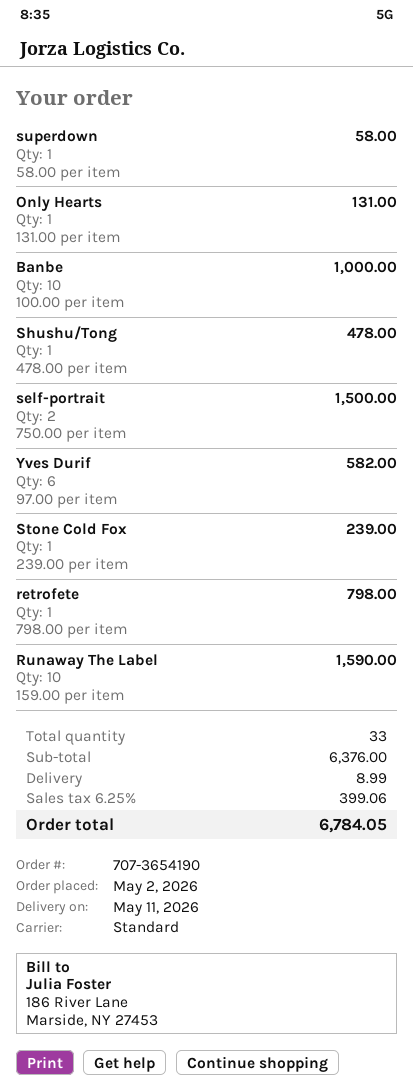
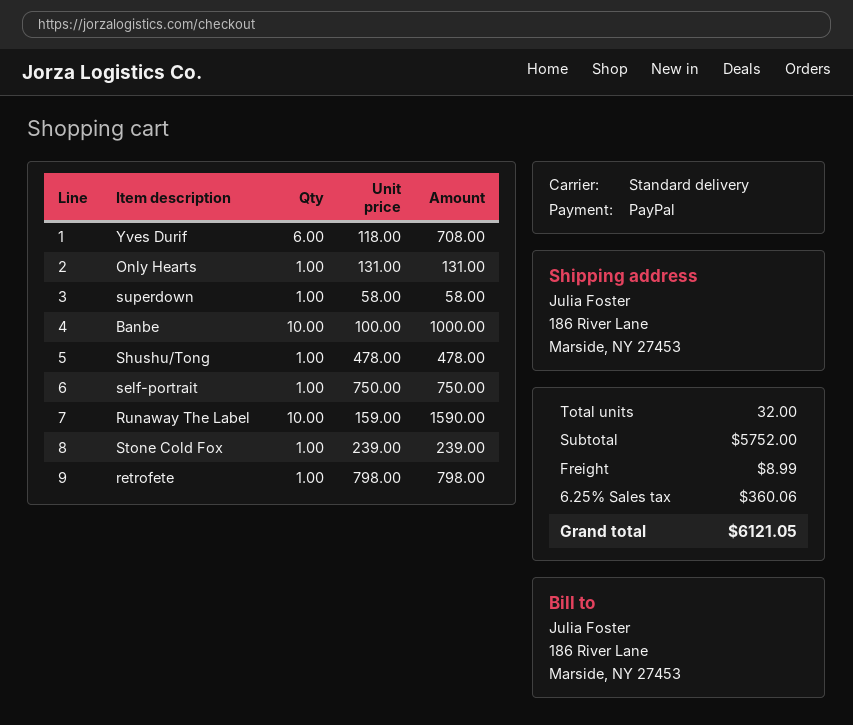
self-portrait: 2 x 750.00 = 1500.00 -> 1 x 750.00 = 750.00
Yves Durif: 6 x 97.00 = 582.00 -> 6 x 118.00 = 708.00
total quantity: 33 -> 32
subtotal: 6376.00 -> 5752.00
tax: 6.25% = 399.06 -> 6.25% = 360.06
total: 6784.05 -> 6121.05

